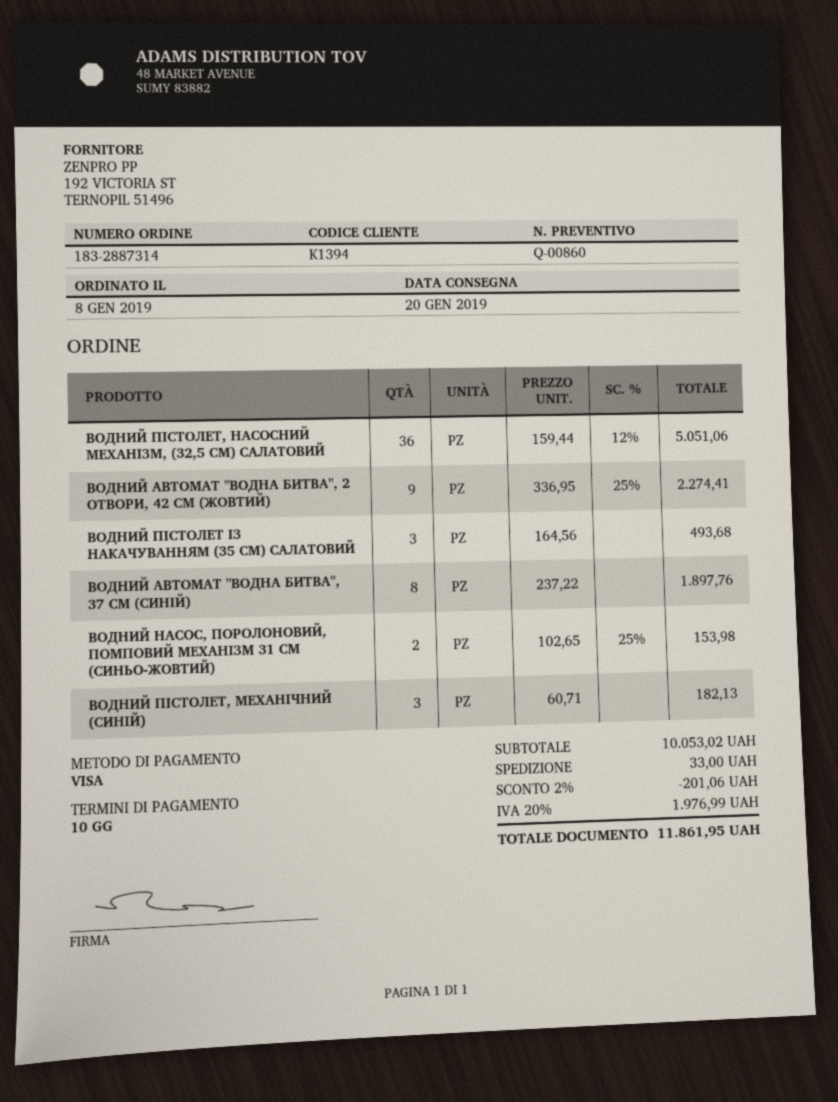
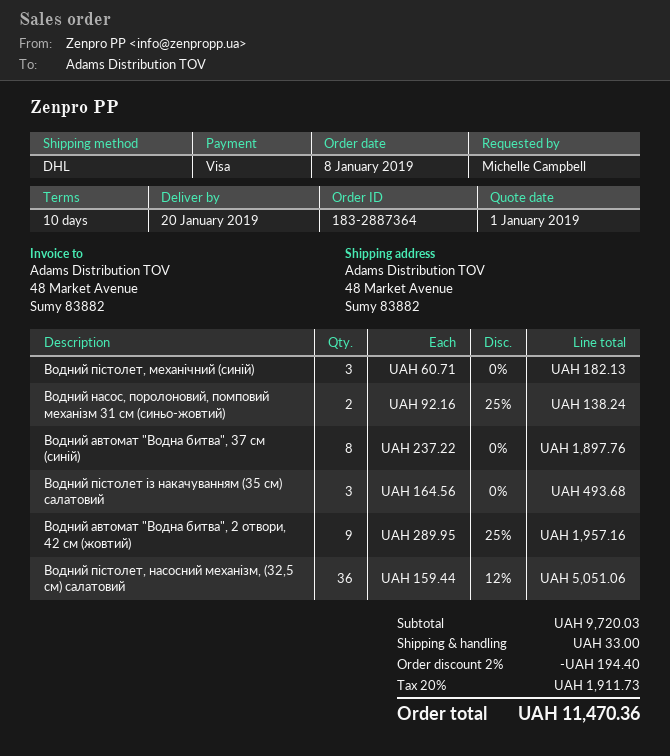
order number: 183-2887314 -> 183-2887364
ВОДНИЙ АВТОМАТ "ВОДНА БИТВА", 2 ОТВОРИ, 42 СМ (ЖОВТИЙ): 9 x 336.95 - 25% = 2274.41 -> 9 x 289.95 - 25% = 1957.16
ВОДНИЙ НАСОС, ПОРОЛОНОВИЙ, ПОМПОВИЙ МЕХАНІЗМ 31 СМ (СИНЬО-ЖОВТИЙ): 2 x 102.65 - 25% = 153.98 -> 2 x 92.16 - 25% = 138.24
subtotal: 10053.02 -> 9720.03
discount: 2% = 201.06 -> 2% = 194.40
tax: 20% = 1976.99 -> 20% = 1911.73
total: 11861.95 -> 11470.36

